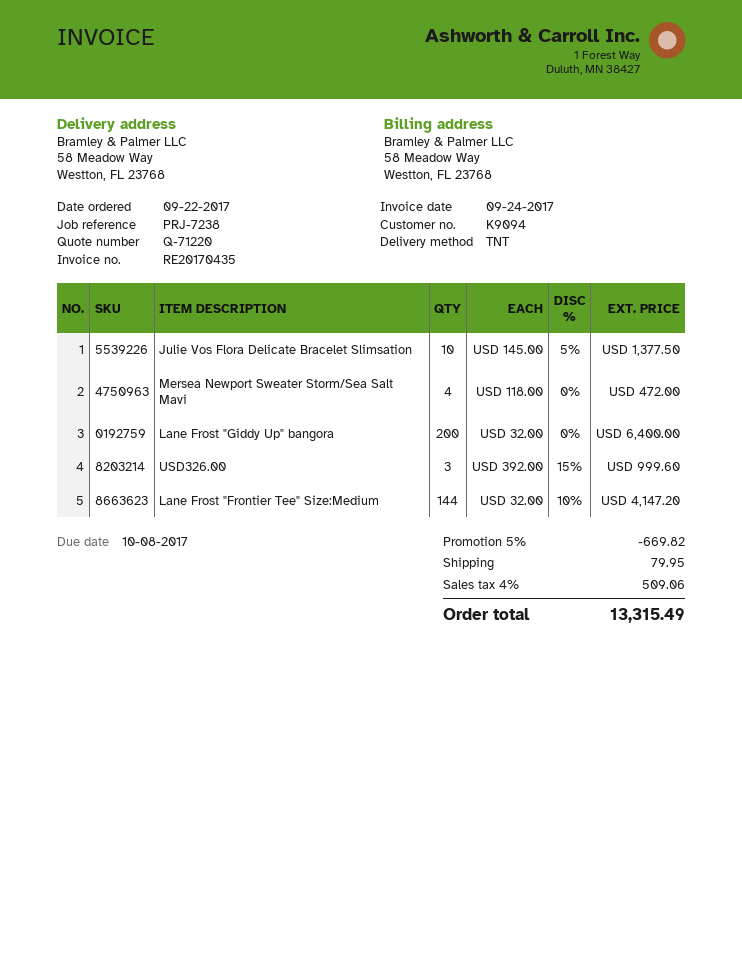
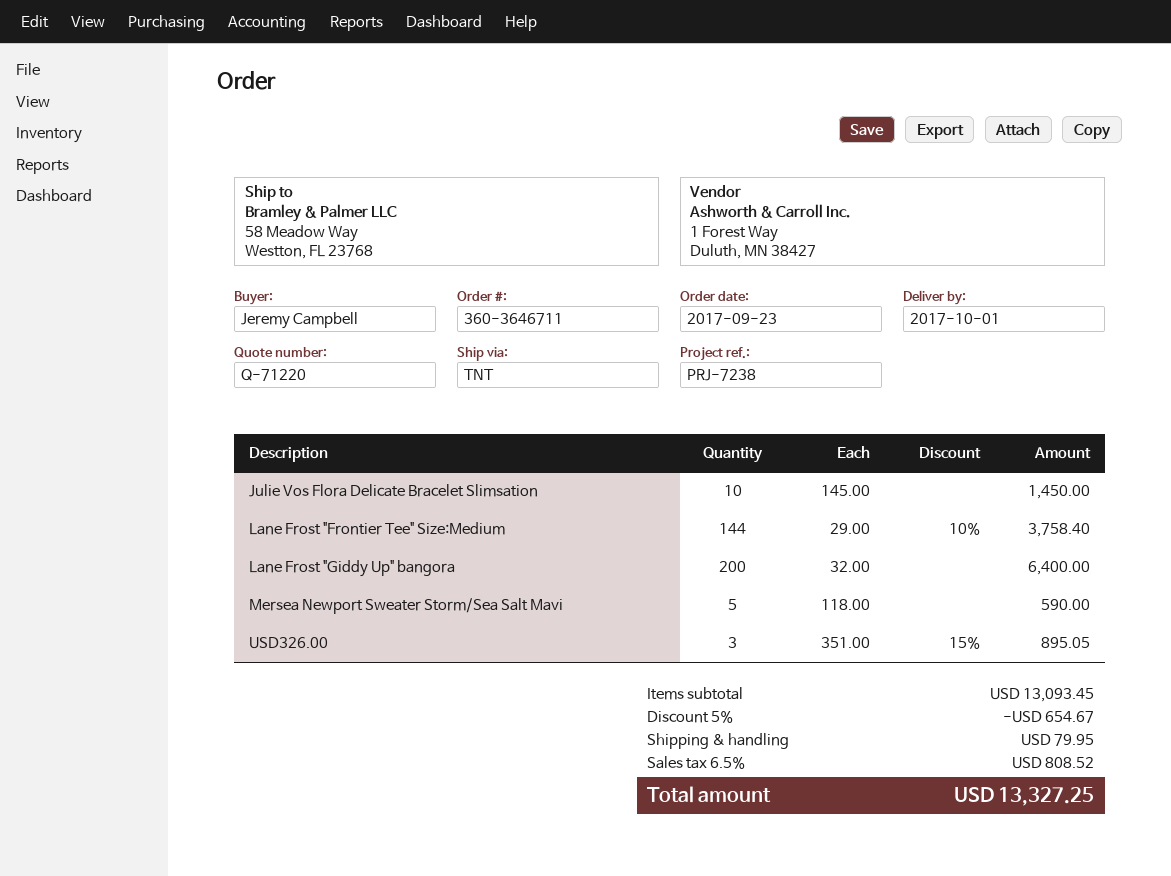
order date: 2017-09-22 -> 2017-09-23
Julie Vos Flora Delicate Bracelet Slimsation: 10 x 145.00 - 5% = 1377.50 -> 10 x 145.00 = 1450.00
Mersea Newport Sweater Storm/Sea Salt Mavi: 4 x 118.00 = 472.00 -> 5 x 118.00 = 590.00
USD326.00: 3 x 392.00 - 15% = 999.60 -> 3 x 351.00 - 15% = 895.05
Lane Frost "Frontier Tee" Size:Medium: 144 x 32.00 - 10% = 4147.20 -> 144 x 29.00 - 10% = 3758.40
discount: 5% = 669.82 -> 5% = 654.67
tax: 4% = 509.06 -> 6.5% = 808.52
total: 13315.49 -> 13327.25

